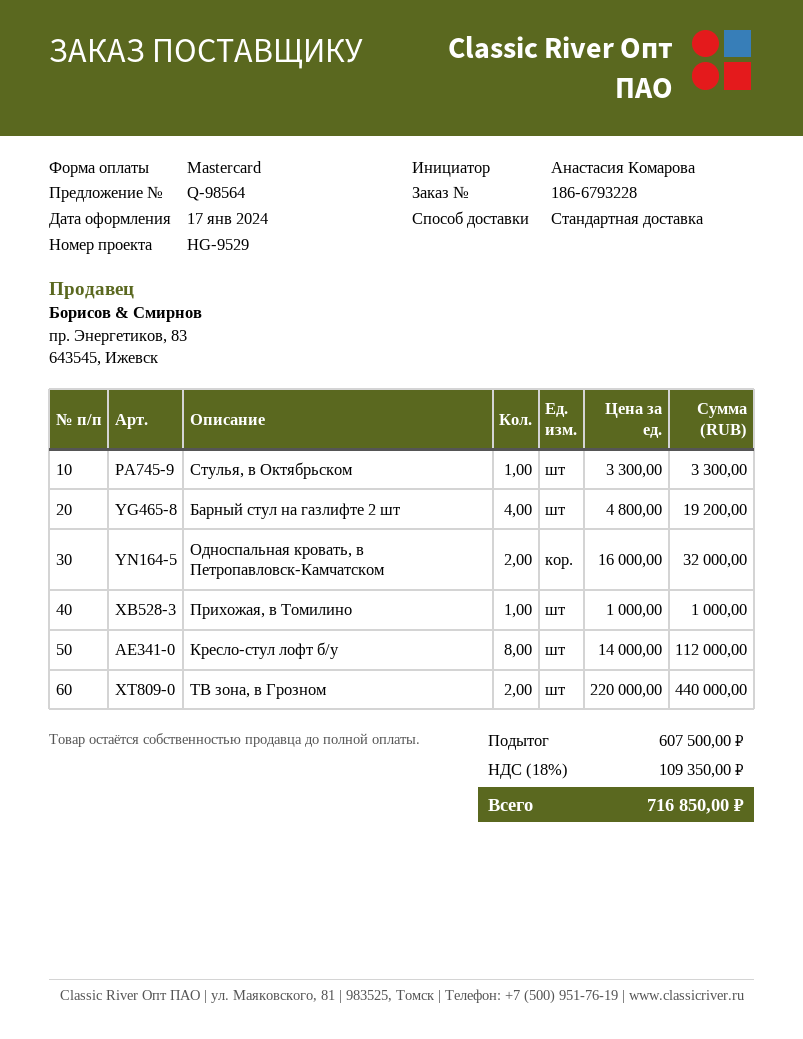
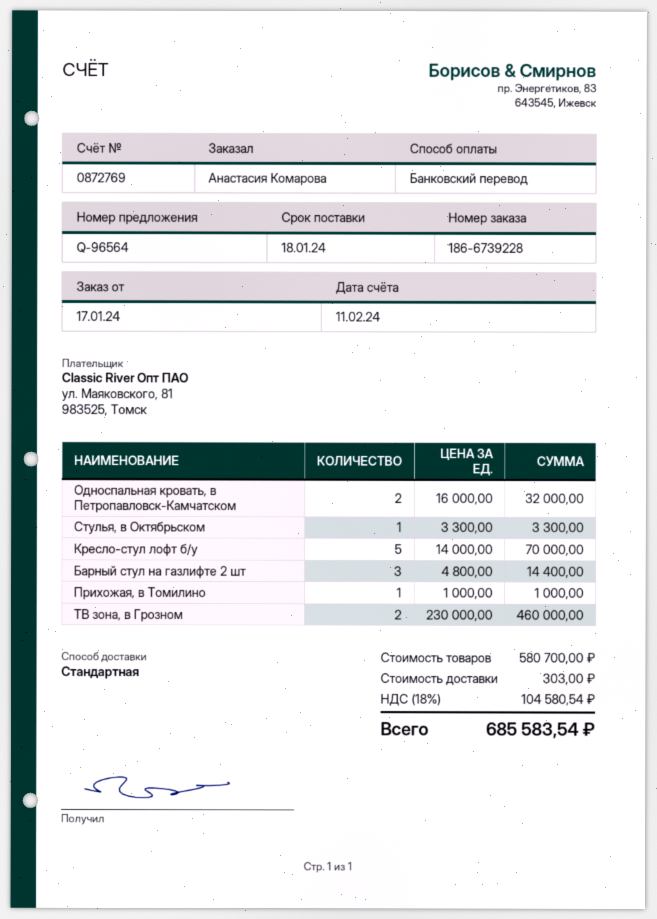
quote number: Q-98564 -> Q-96564
order number: 186-6793228 -> 186-6739228
payment method: Mastercard -> bank transfer
Барный стул на газлифте 2 шт: 4 x 4800.00 = 19200.00 -> 3 x 4800.00 = 14400.00
Кресло-стул лофт б/у: 8 x 14000.00 = 112000.00 -> 5 x 14000.00 = 70000.00
ТВ зона, в Грозном: 2 x 220000.00 = 440000.00 -> 2 x 230000.00 = 460000.00
subtotal: 607500.00 -> 580700.00
shipping: none -> 303.00
tax: 18% = 109350.00 -> 18% = 104580.54
total: 716850.00 -> 685583.54

